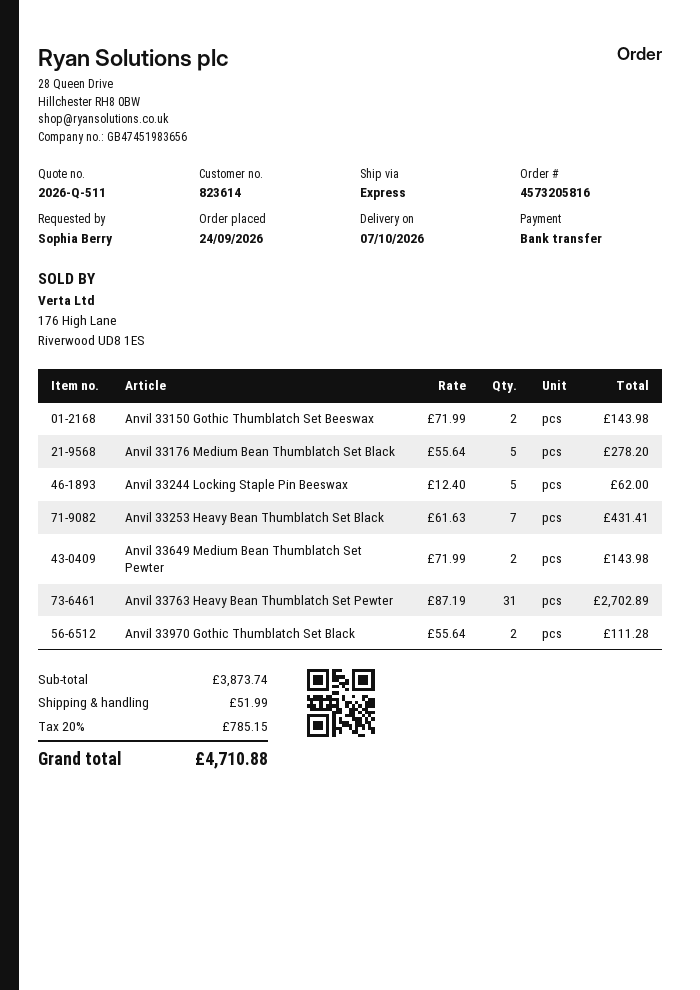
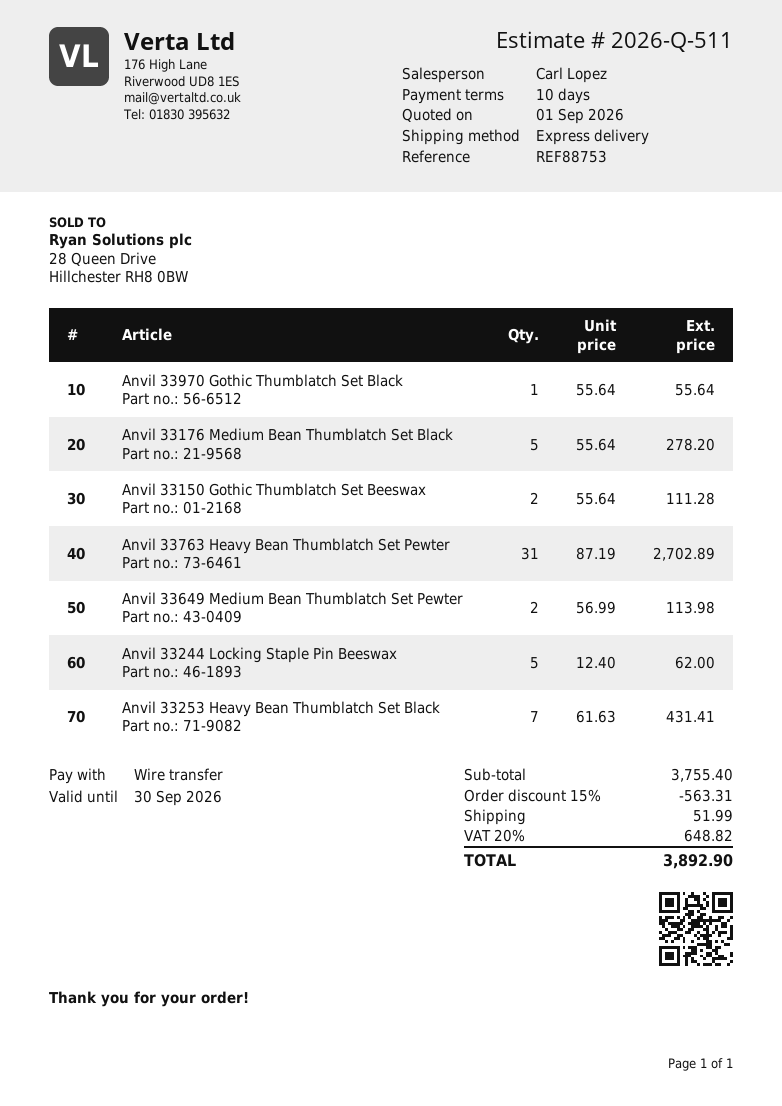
Anvil 33150 Gothic Thumblatch Set Beeswax: 2 x 71.99 = 143.98 -> 2 x 55.64 = 111.28
Anvil 33649 Medium Bean Thumblatch Set Pewter: 2 x 71.99 = 143.98 -> 2 x 56.99 = 113.98
Anvil 33970 Gothic Thumblatch Set Black: 2 x 55.64 = 111.28 -> 1 x 55.64 = 55.64
subtotal: 3873.74 -> 3755.40
discount: none -> 15% = 563.31
tax: 20% = 785.15 -> 20% = 648.82
total: 4710.88 -> 3892.90

